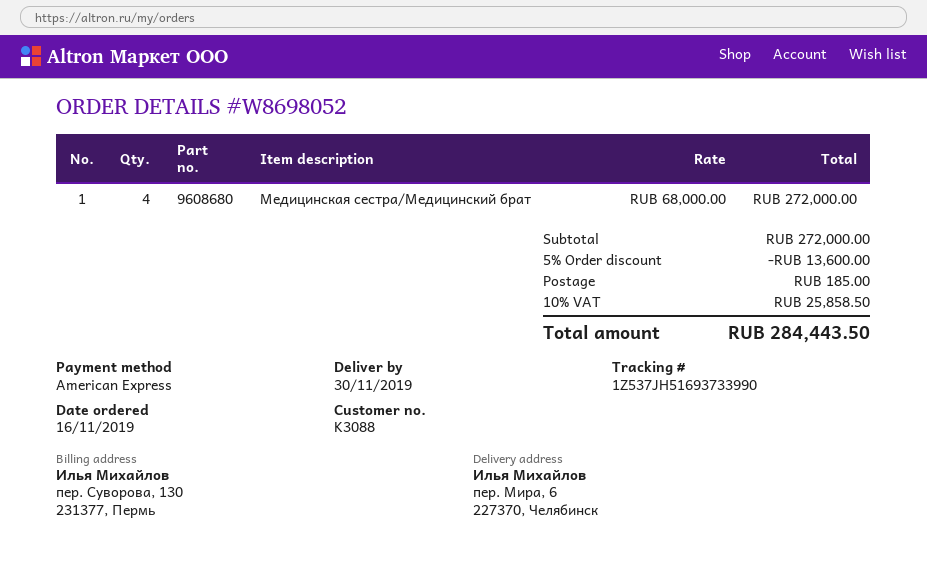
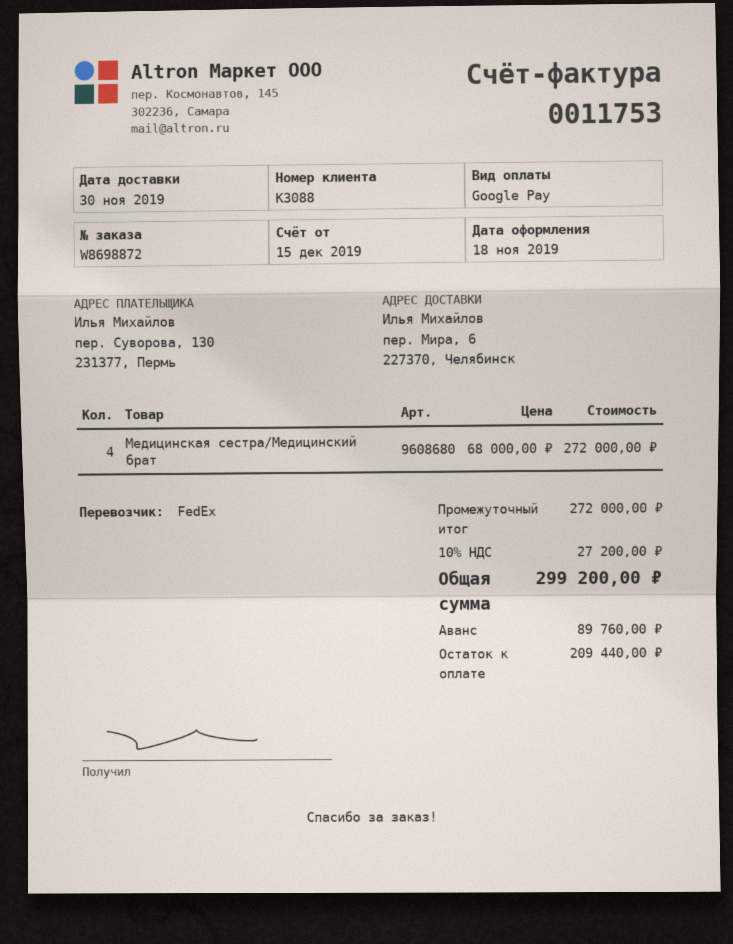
order number: W8698052 -> W8698872
order date: 2019-11-16 -> 2019-11-18
payment method: American Express -> Google Pay
discount: 5% = 13600.00 -> none
shipping: 185.00 -> none
tax: 10% = 25858.50 -> 10% = 27200.00
total: 284443.50 -> 299200.00

